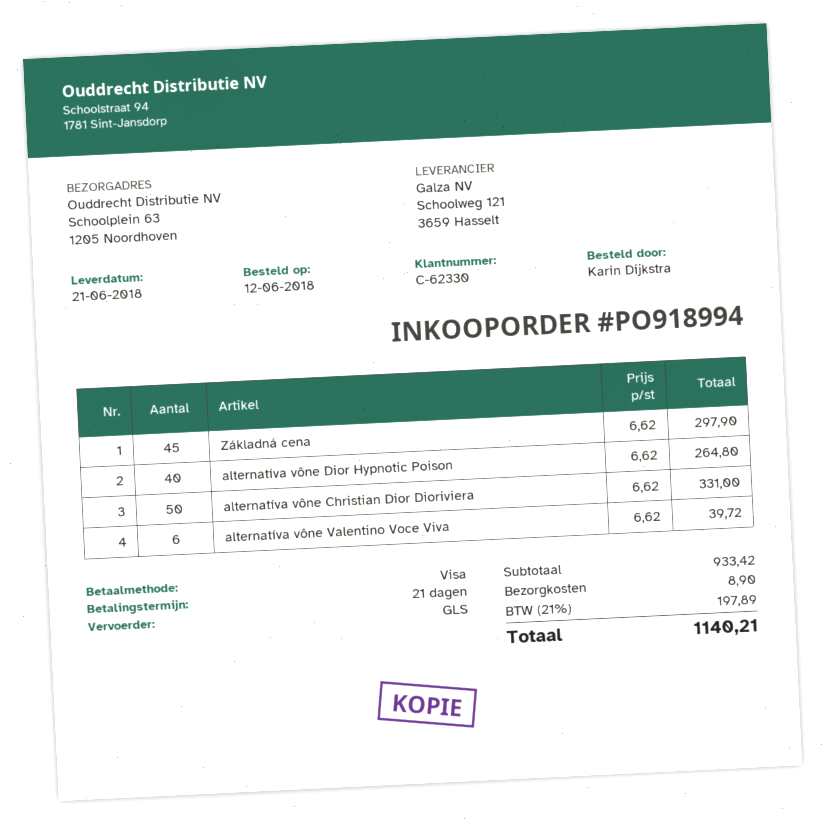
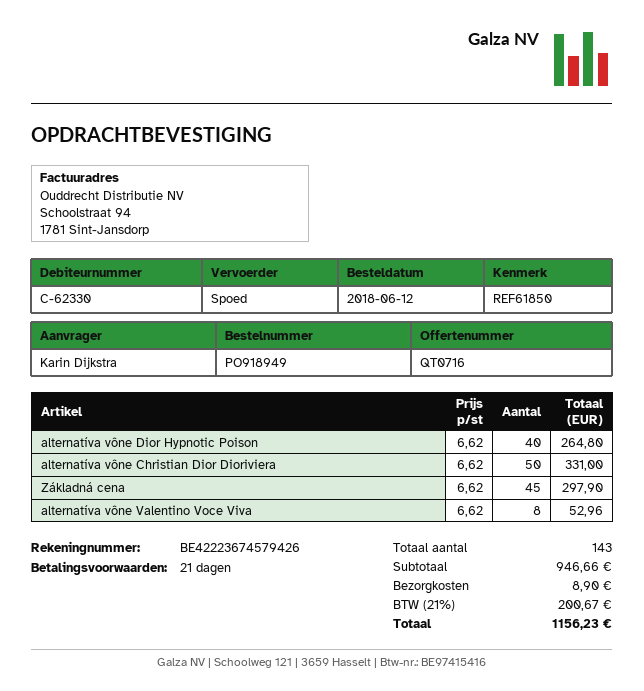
order number: PO918994 -> PO918949
shipping method: GLS -> express
alternatíva vône Valentino Voce Viva: 6 x 6.62 = 39.72 -> 8 x 6.62 = 52.96
subtotal: 933.42 -> 946.66
tax: 21% = 197.89 -> 21% = 200.67
total: 1140.21 -> 1156.23

